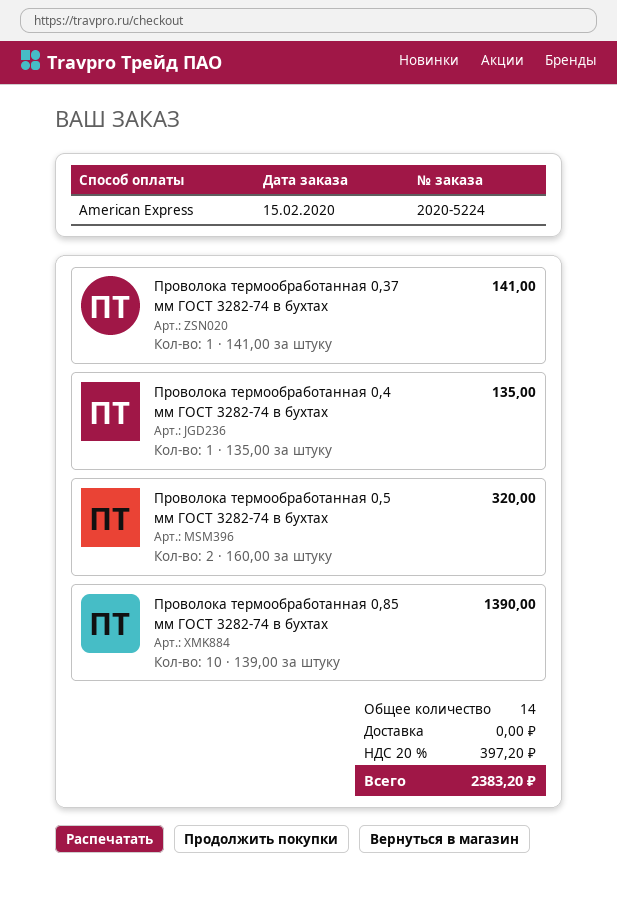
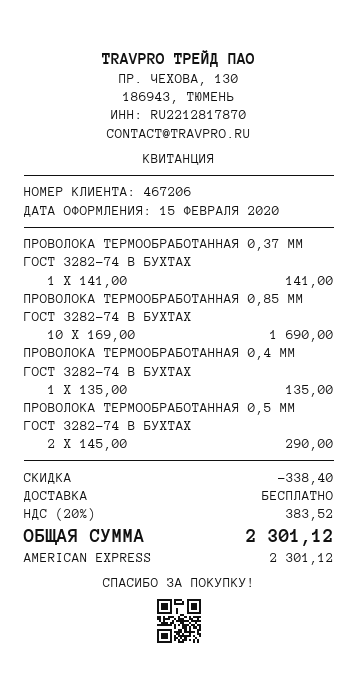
Проволока термообработанная 0,5 мм ГОСТ 3282-74 в бухтах: 2 x 160.00 = 320.00 -> 2 x 145.00 = 290.00
Проволока термообработанная 0,85 мм ГОСТ 3282-74 в бухтах: 10 x 139.00 = 1390.00 -> 10 x 169.00 = 1690.00
discount: none -> 338.40
tax: 20% = 397.20 -> 20% = 383.52
total: 2383.20 -> 2301.12

